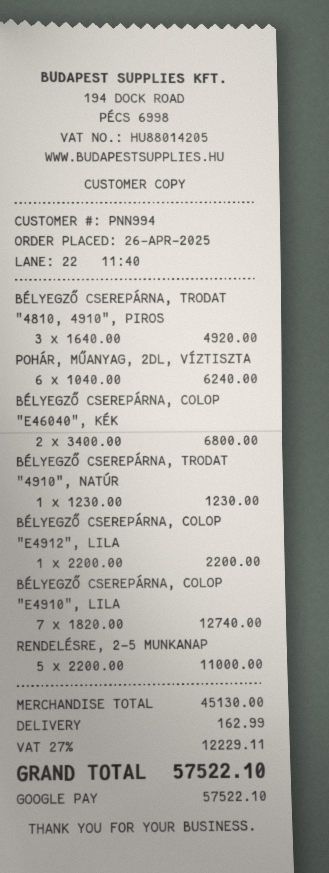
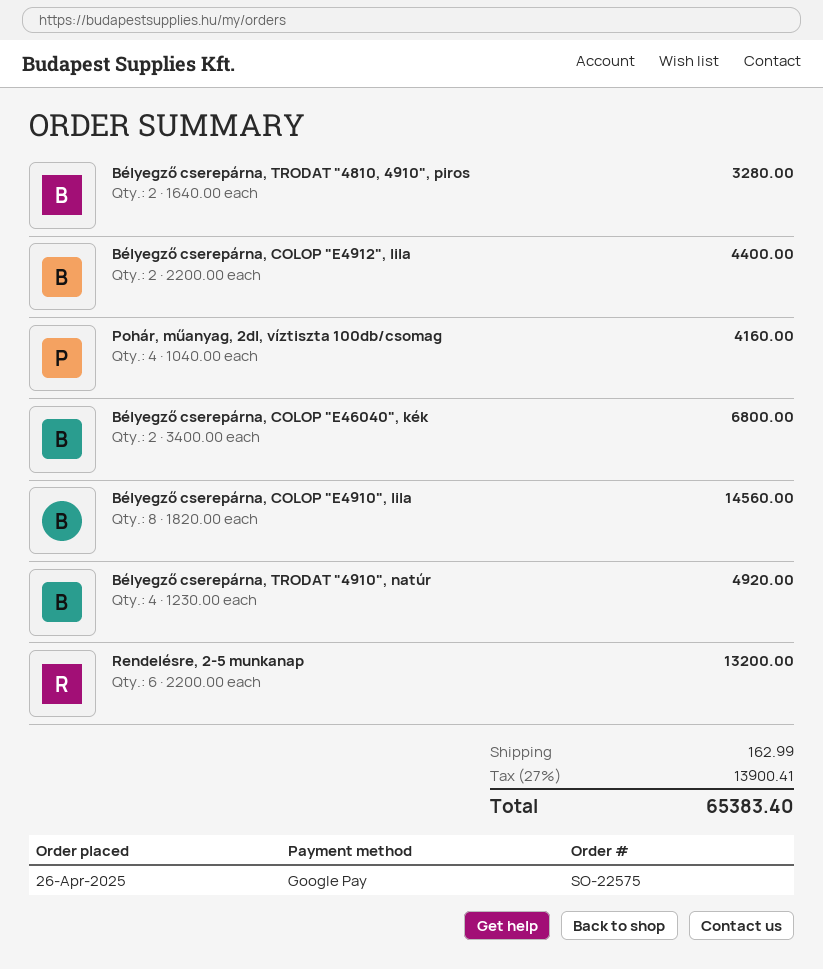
BÉLYEGZŐ CSEREPÁRNA, TRODAT "4810, 4910", PIROS: 3 x 1640.00 = 4920.00 -> 2 x 1640.00 = 3280.00
POHÁR, MŰANYAG, 2DL, VÍZTISZTA: 6 x 1040.00 = 6240.00 -> 4 x 1040.00 = 4160.00
BÉLYEGZŐ CSEREPÁRNA, TRODAT "4910", NATÚR: 1 x 1230.00 = 1230.00 -> 4 x 1230.00 = 4920.00
BÉLYEGZŐ CSEREPÁRNA, COLOP "E4912", LILA: 1 x 2200.00 = 2200.00 -> 2 x 2200.00 = 4400.00
BÉLYEGZŐ CSEREPÁRNA, COLOP "E4910", LILA: 7 x 1820.00 = 12740.00 -> 8 x 1820.00 = 14560.00
RENDELÉSRE, 2-5 MUNKANAP: 5 x 2200.00 = 11000.00 -> 6 x 2200.00 = 13200.00
tax: 27% = 12229.11 -> 27% = 13900.41
total: 57522.10 -> 65383.40

